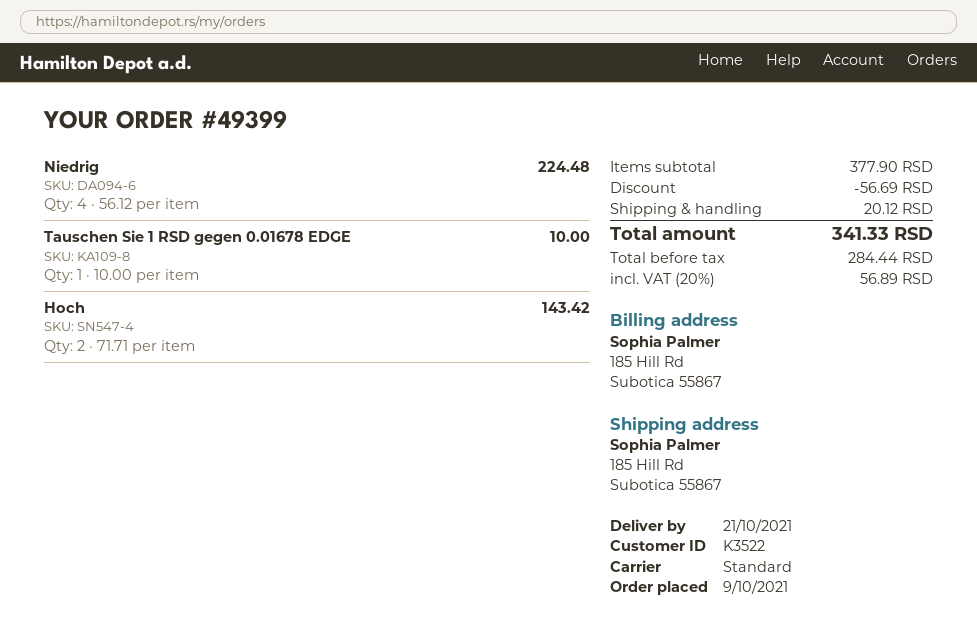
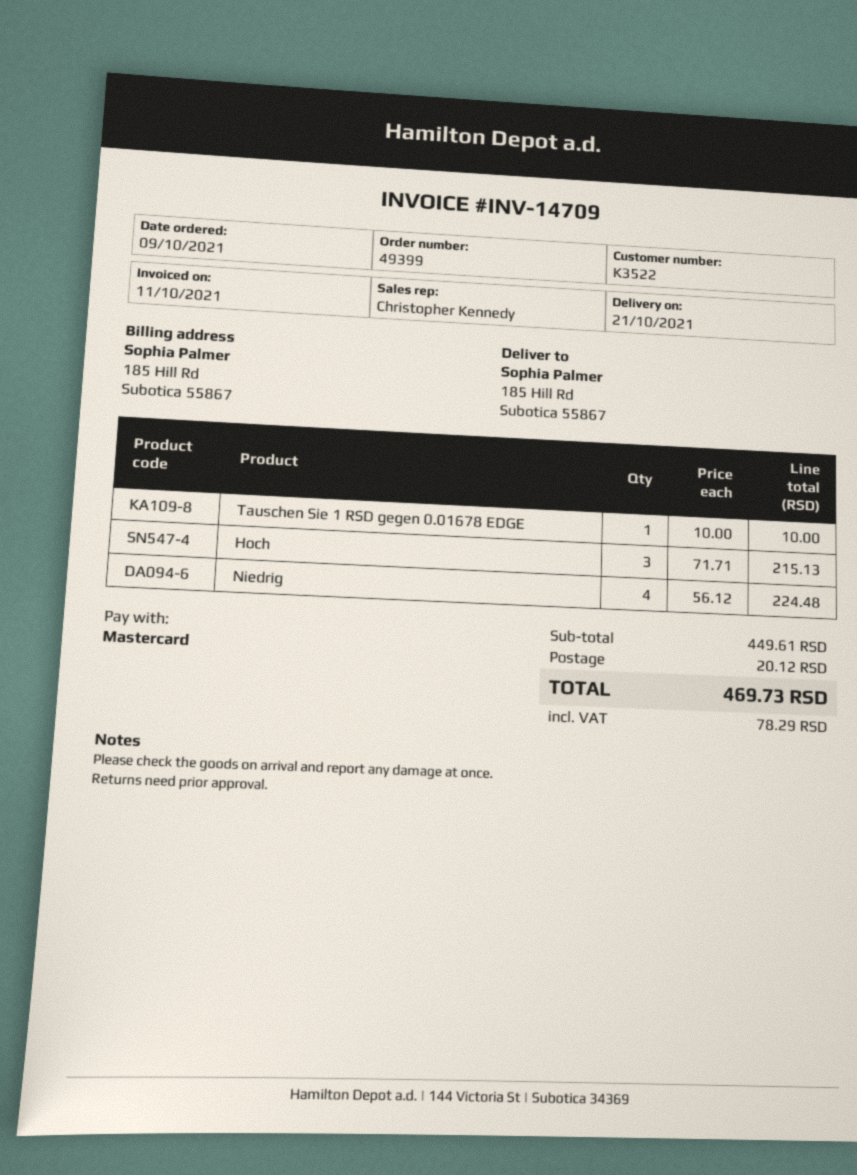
Hoch: 2 x 71.71 = 143.42 -> 3 x 71.71 = 215.13
subtotal: 377.90 -> 449.61
discount: 56.69 -> none
tax: 56.89 -> 78.29
total: 341.33 -> 469.73

